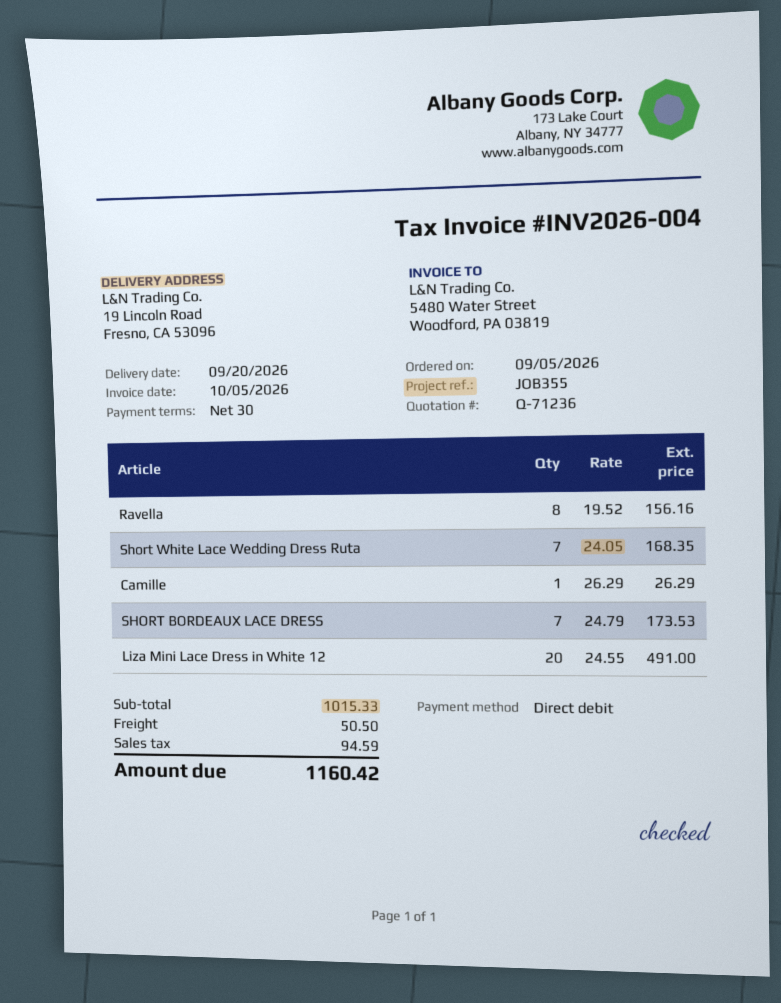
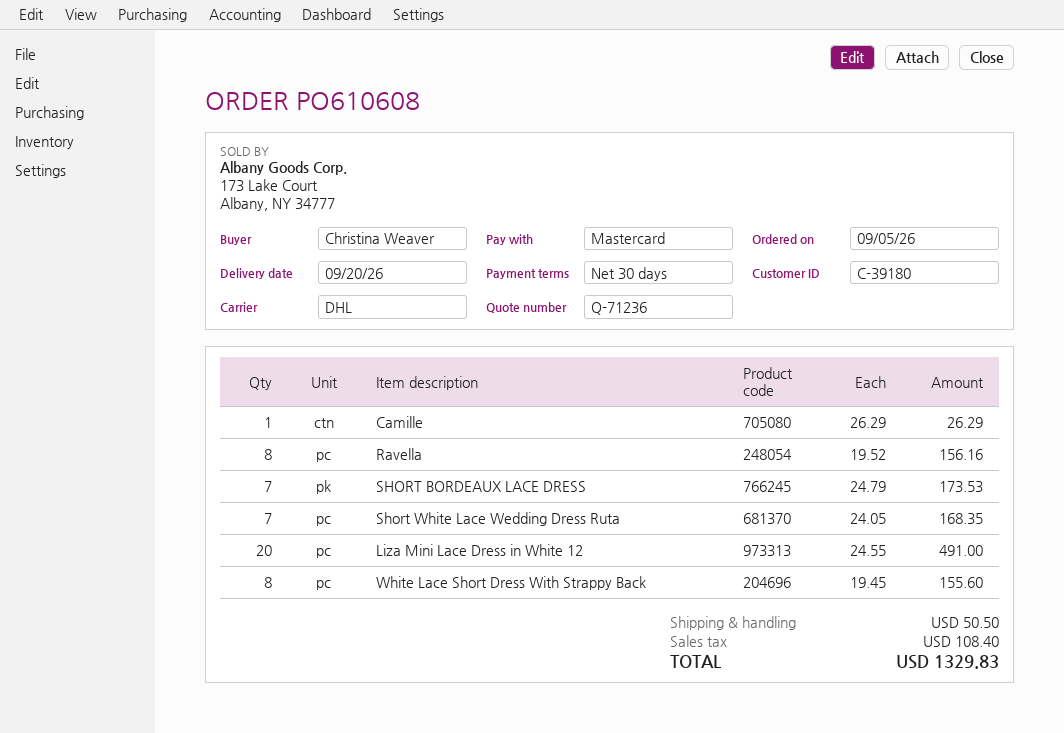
payment method: direct debit -> Mastercard
White Lace Short Dress With Strappy Back: none -> 8 x 19.45 = 155.60
tax: 94.59 -> 108.40
total: 1160.42 -> 1329.83

